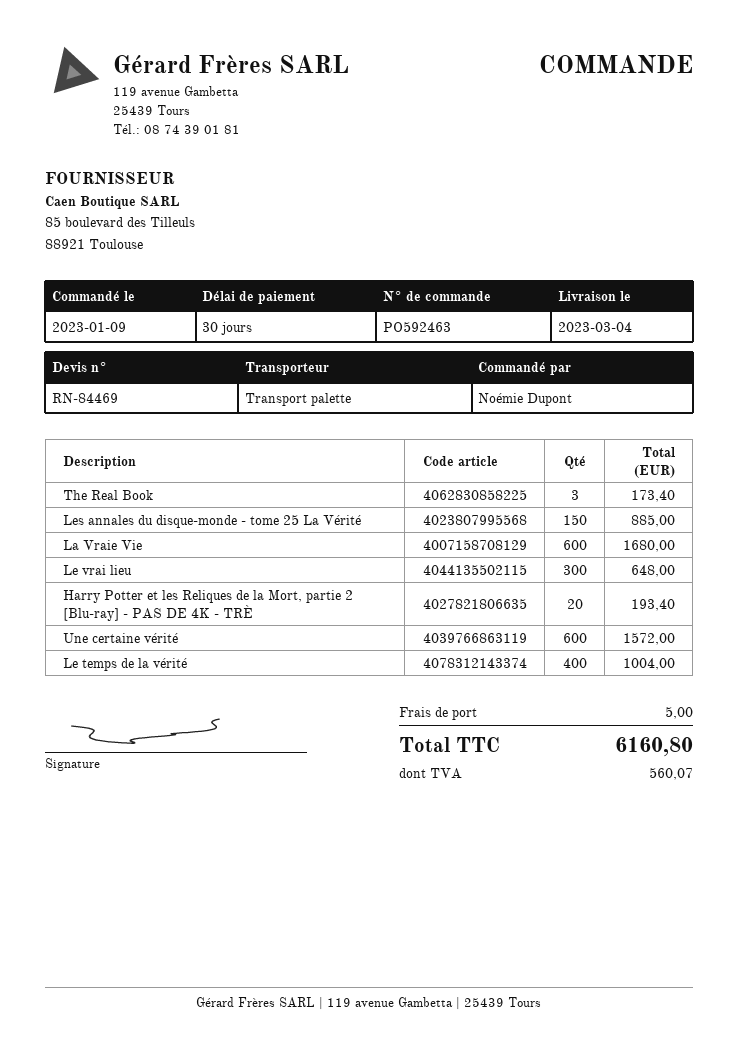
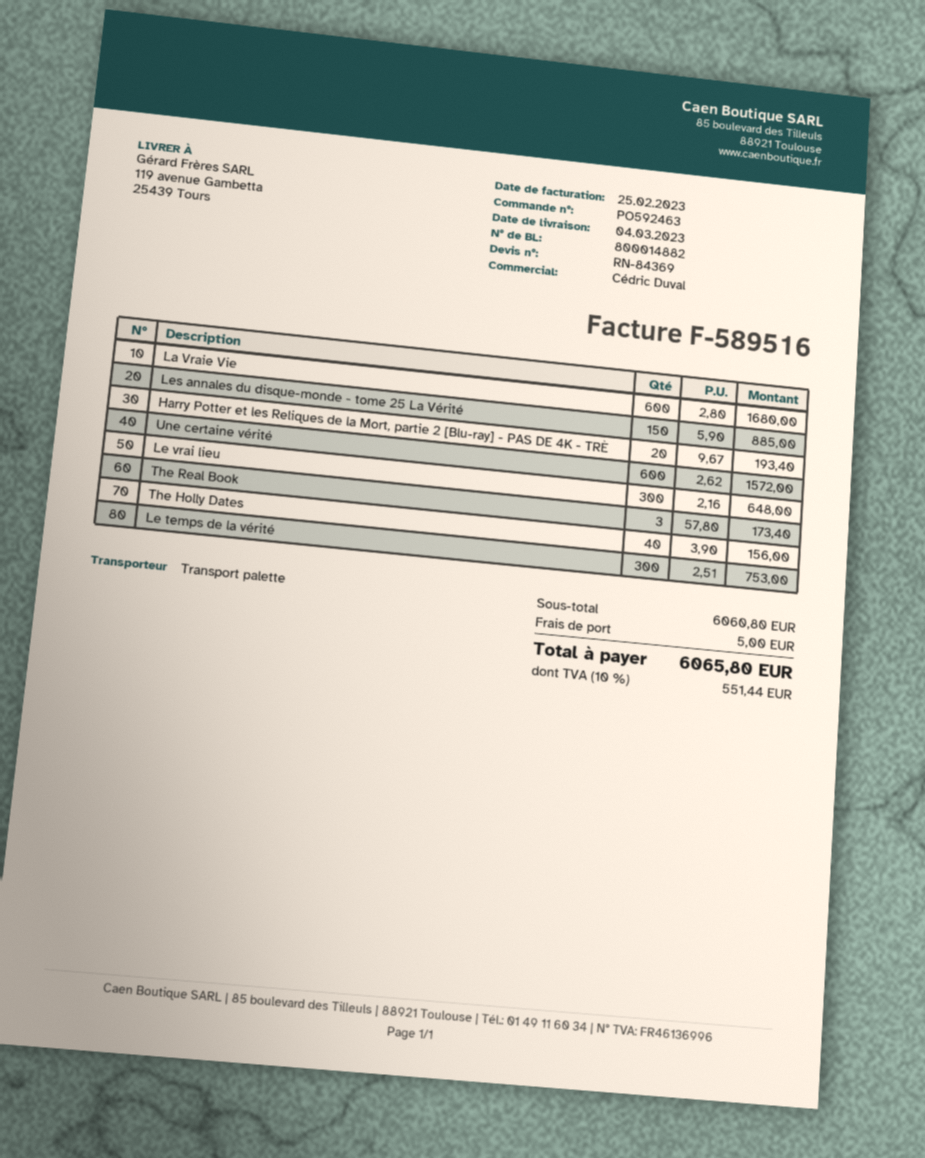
quote number: RN-84469 -> RN-84369
Le temps de la vérité: 400 for 1004.00 -> 300 for 753.00
The Holly Dates: none -> 40 for 156.00
tax: 560.07 -> 551.44
total: 6160.80 -> 6065.80

